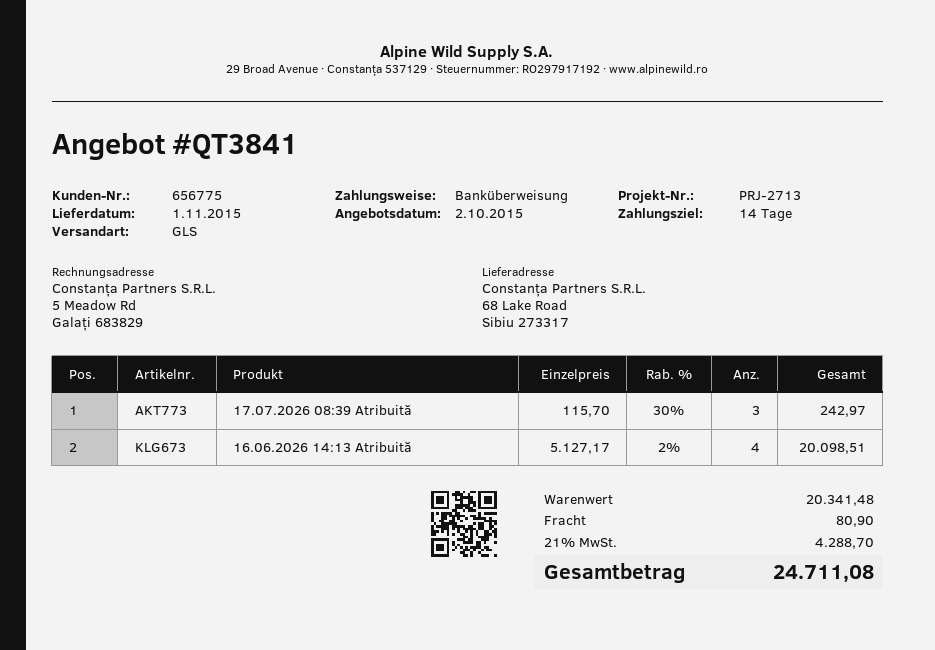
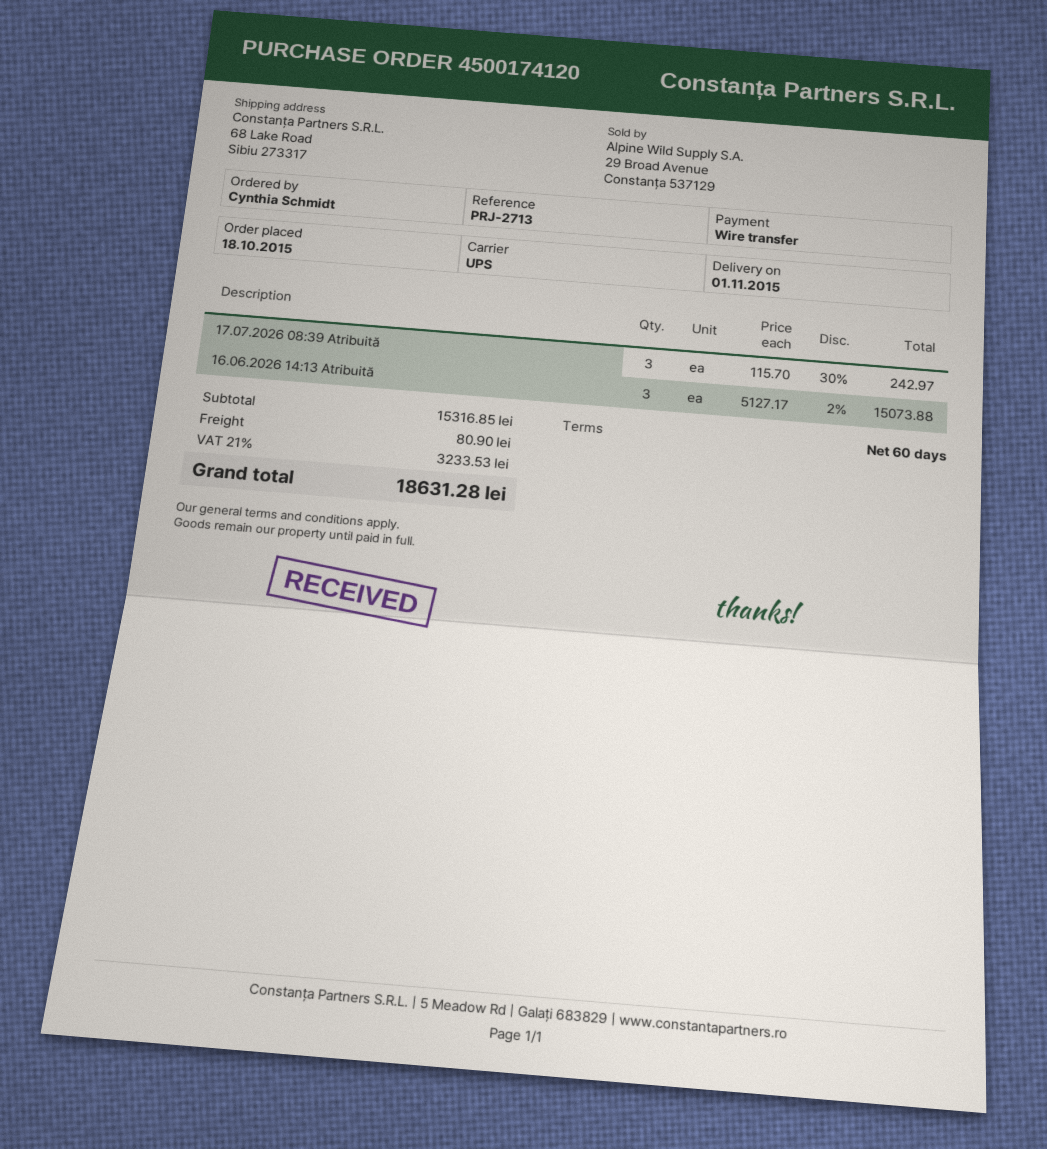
payment terms: 14 days -> 60 days
shipping method: GLS -> UPS
16.06.2026 14:13 Atribuită: 4 x 5127.17 - 2% = 20098.51 -> 3 x 5127.17 - 2% = 15073.88
subtotal: 20341.48 -> 15316.85
tax: 21% = 4288.70 -> 21% = 3233.53
total: 24711.08 -> 18631.28

